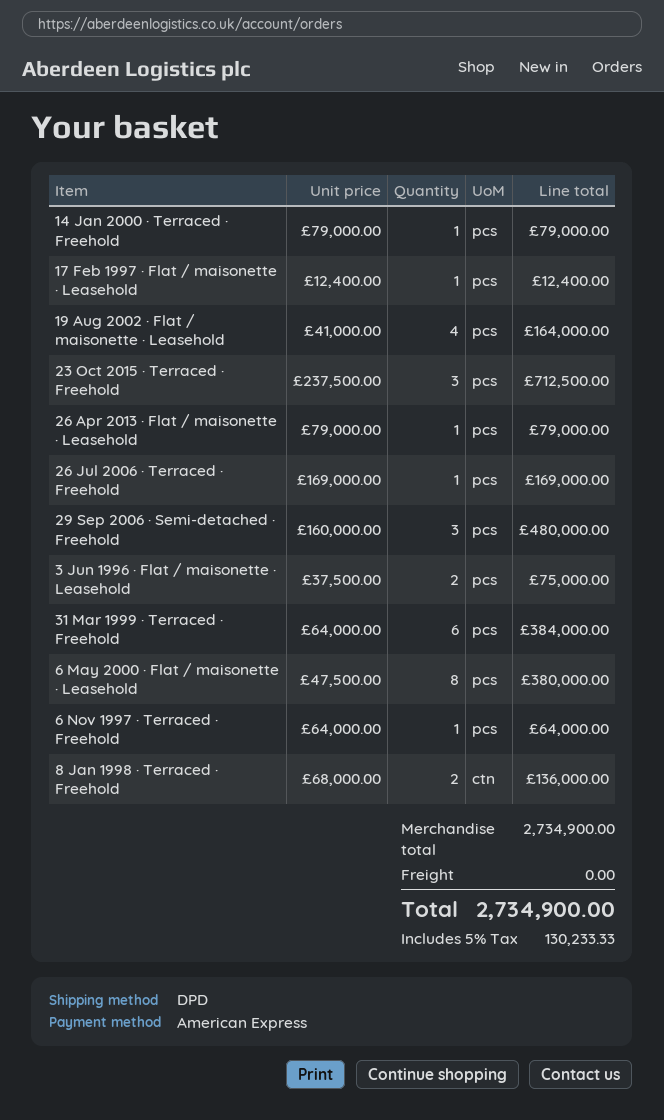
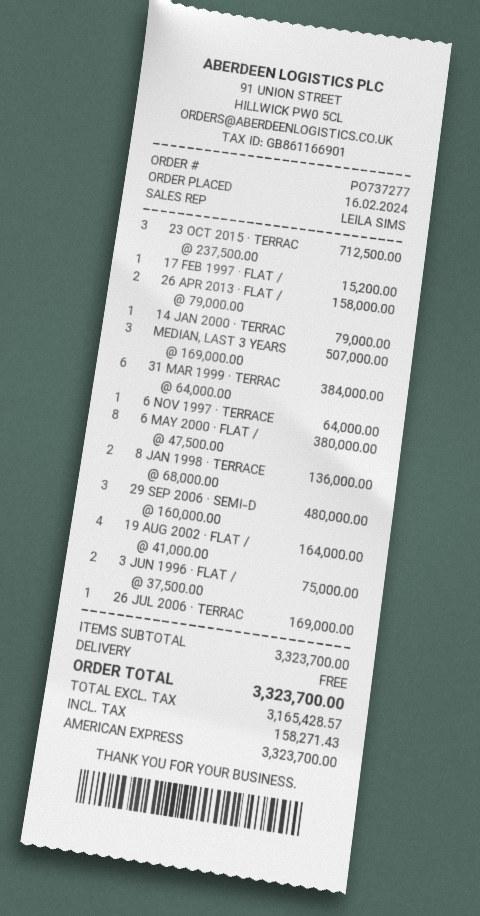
17 Feb 1997 · Flat / maisonette · Leasehold: 1 x 12400.00 = 12400.00 -> 1 x 15200.00 = 15200.00
26 Apr 2013 · Flat / maisonette · Leasehold: 1 x 79000.00 = 79000.00 -> 2 x 79000.00 = 158000.00
MEDIAN, LAST 3 YEARS: none -> 3 x 169000.00 = 507000.00
subtotal: 2734900.00 -> 3323700.00
tax: 130233.33 -> 158271.43
total: 2734900.00 -> 3323700.00

